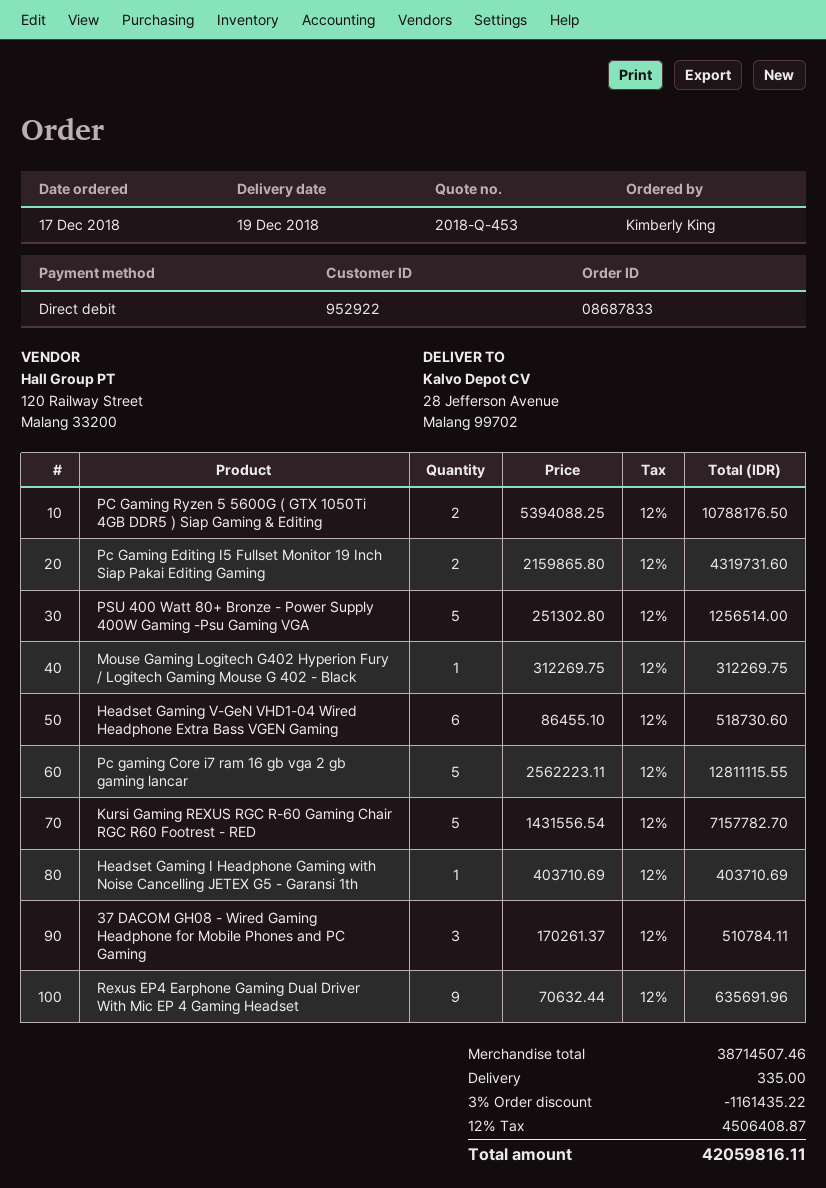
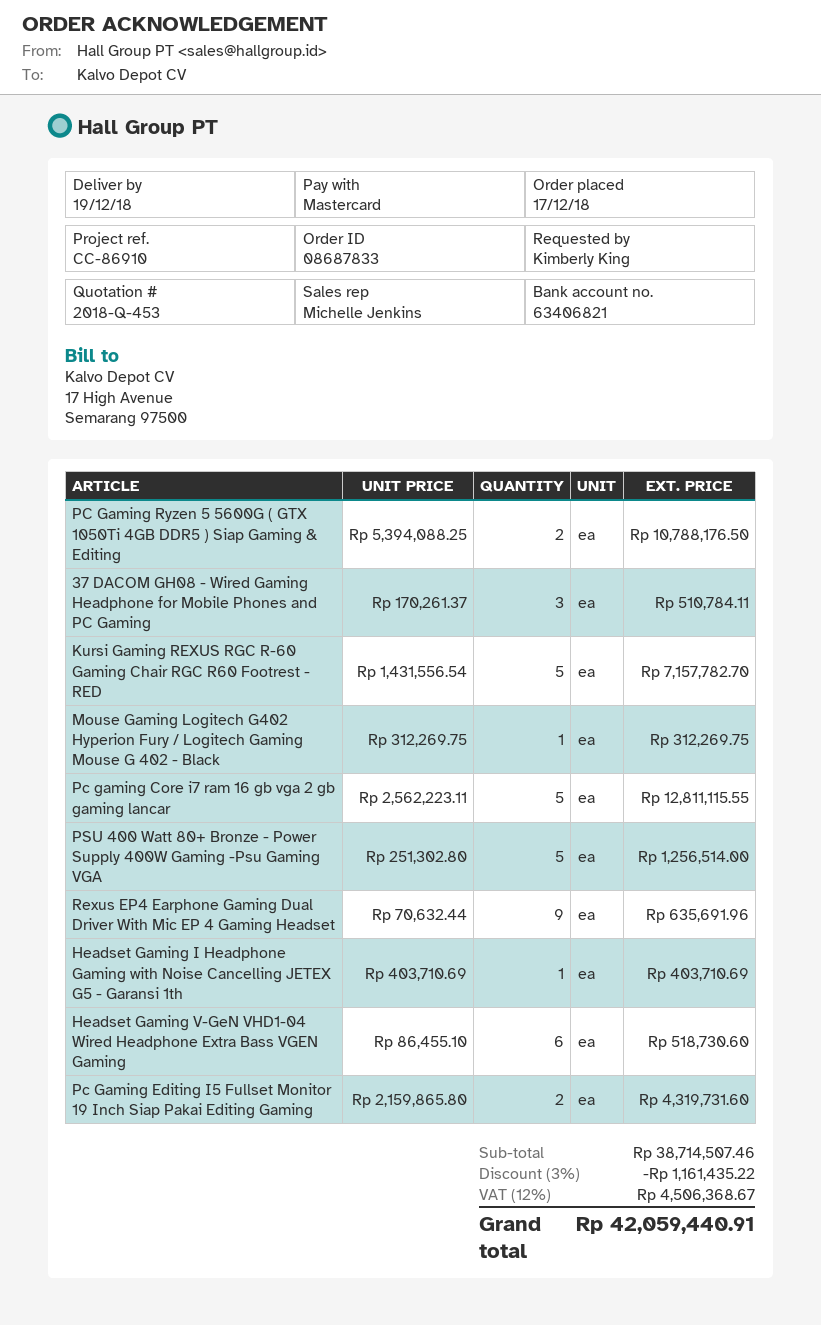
payment method: direct debit -> Mastercard
shipping: 335.00 -> none
tax: 12% = 4506408.87 -> 12% = 4506368.67
total: 42059816.11 -> 42059440.91

